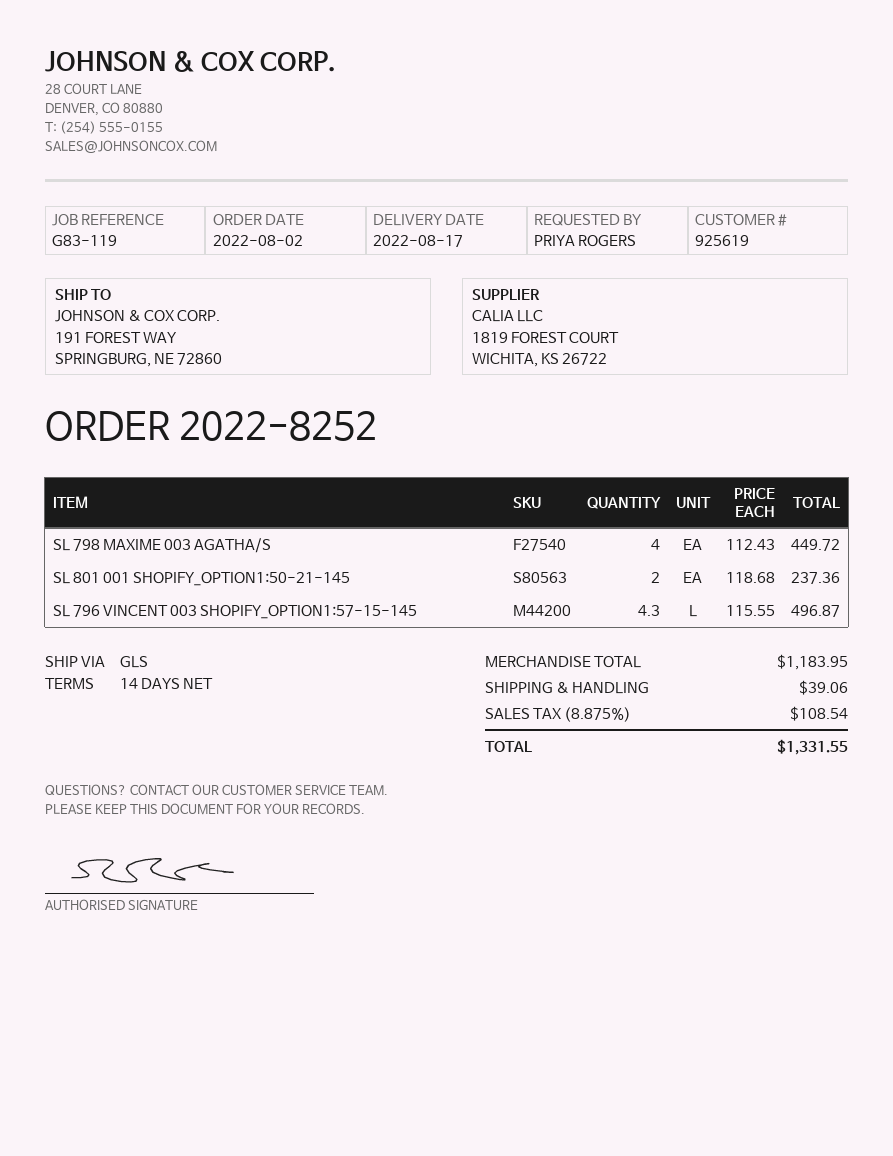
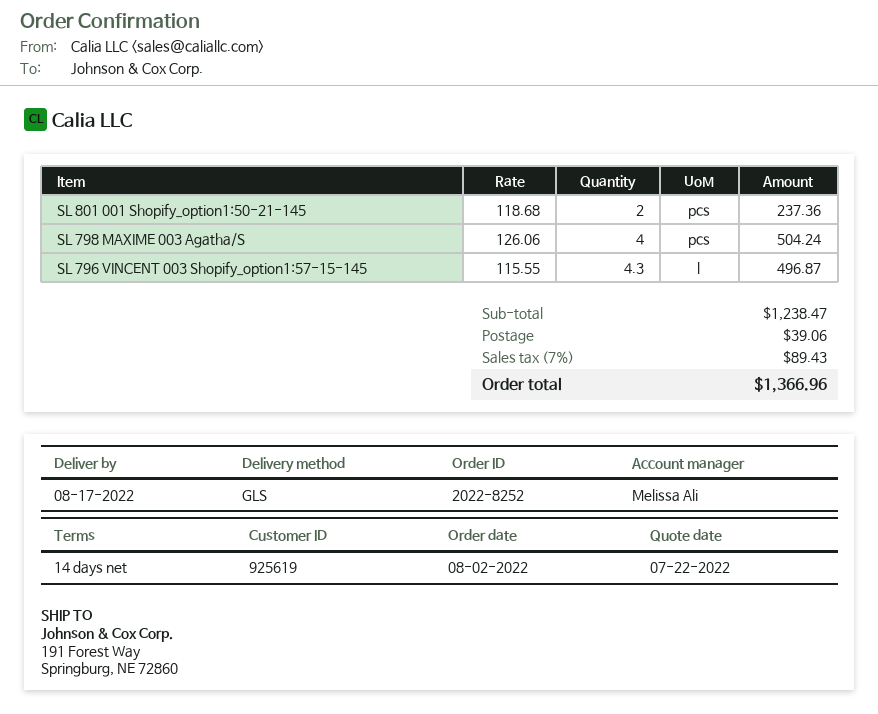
SL 798 MAXIME 003 AGATHA/S: 4 x 112.43 = 449.72 -> 4 x 126.06 = 504.24
subtotal: 1183.95 -> 1238.47
tax: 8.875% = 108.54 -> 7% = 89.43
total: 1331.55 -> 1366.96

